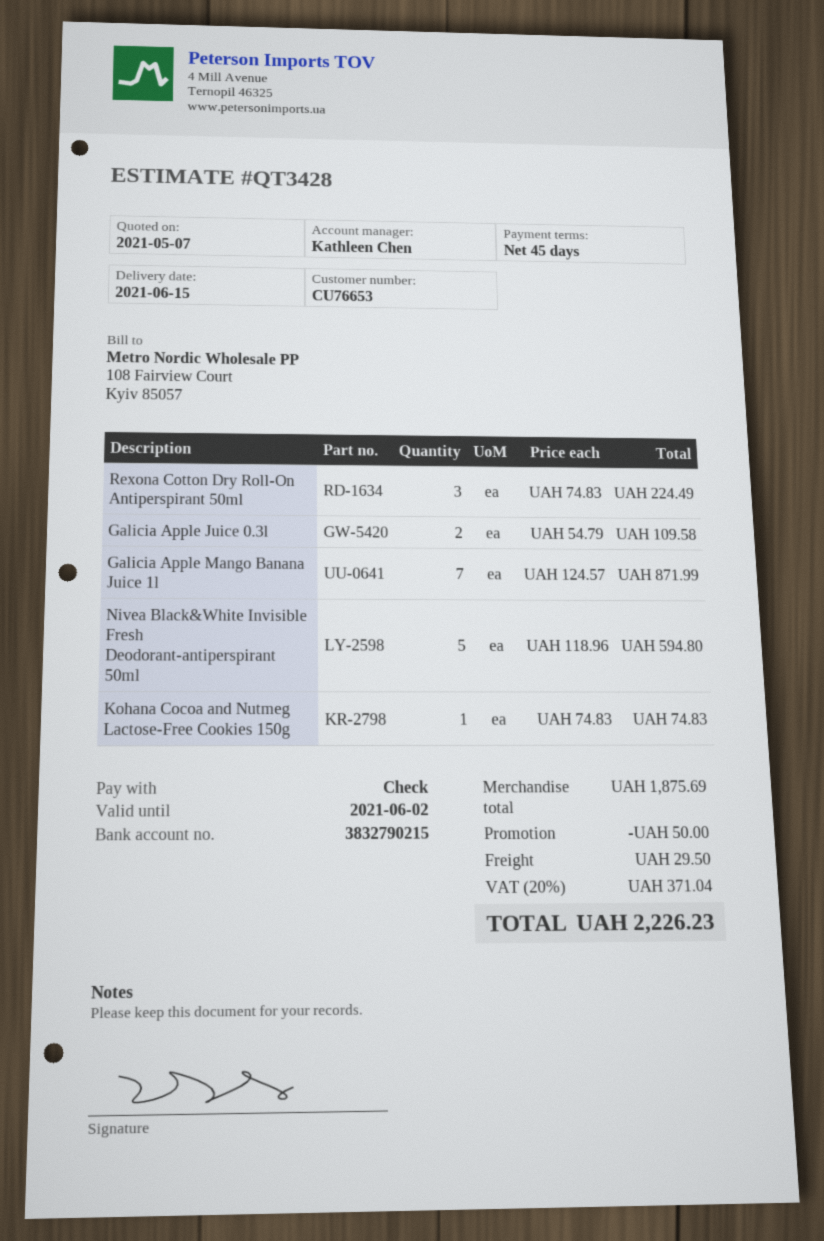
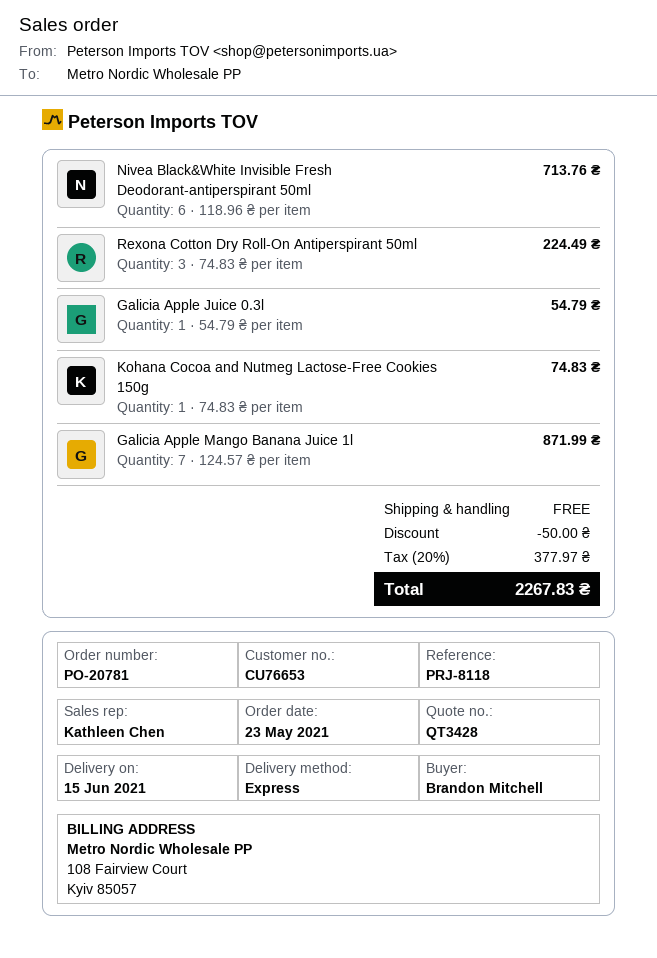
Galicia Apple Juice 0.3l: 2 x 54.79 = 109.58 -> 1 x 54.79 = 54.79
Nivea Black&White Invisible Fresh Deodorant-antiperspirant 50ml: 5 x 118.96 = 594.80 -> 6 x 118.96 = 713.76
shipping: 29.50 -> 0.00
tax: 20% = 371.04 -> 20% = 377.97
total: 2226.23 -> 2267.83

